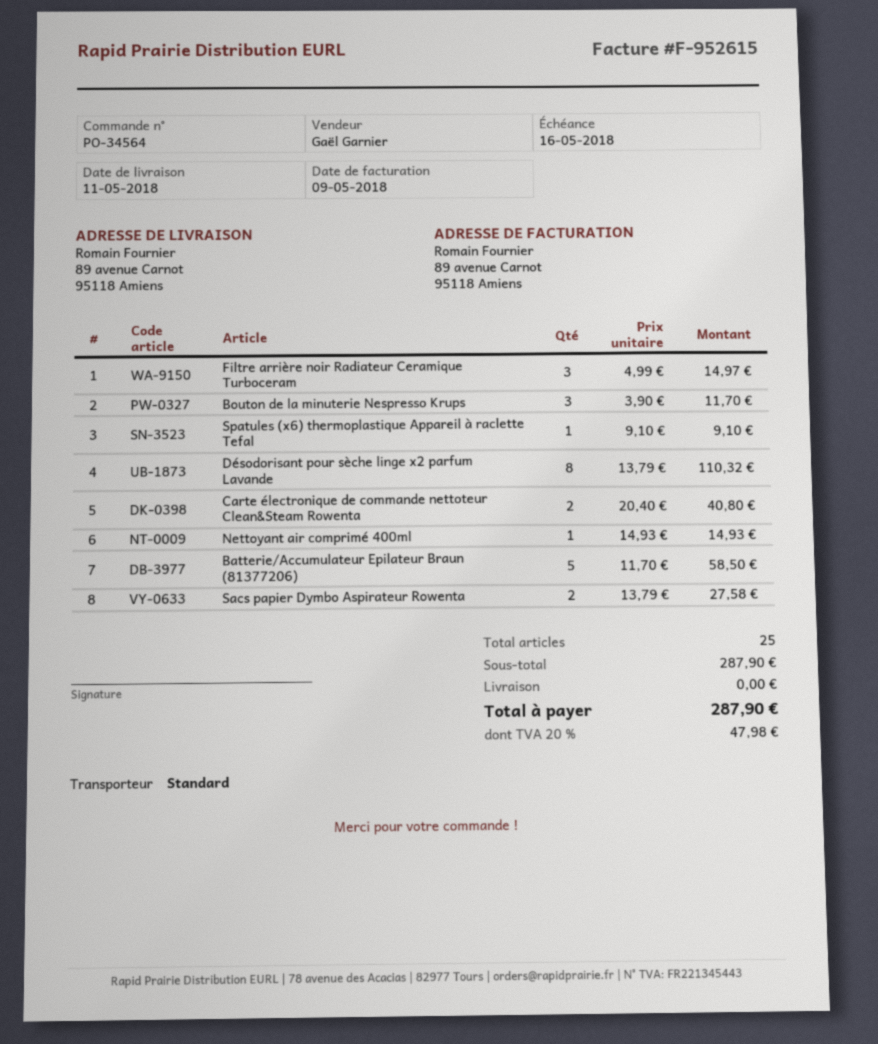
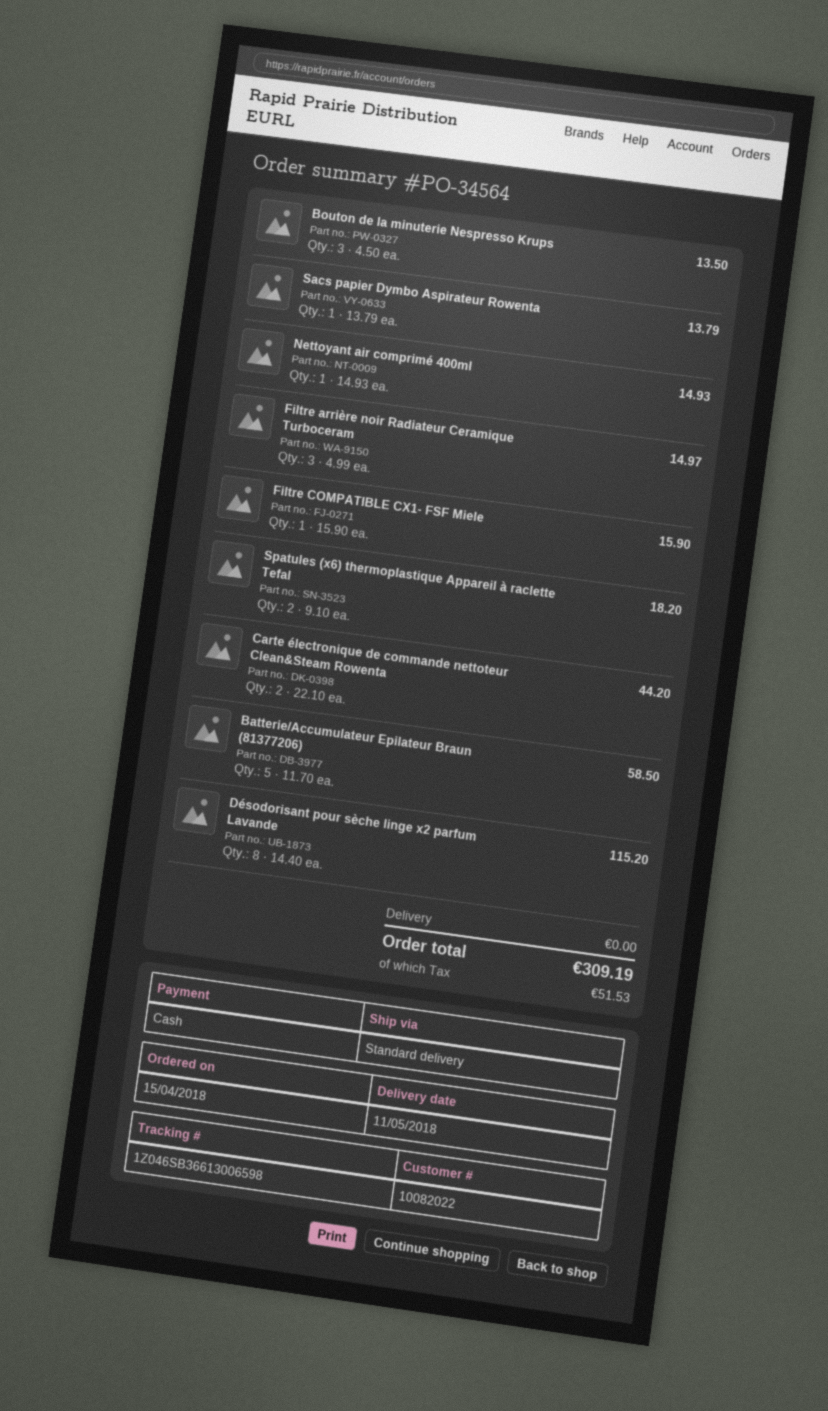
Bouton de la minuterie Nespresso Krups: 3 x 3.90 = 11.70 -> 3 x 4.50 = 13.50
Spatules (x6) thermoplastique Appareil à raclette Tefal: 1 x 9.10 = 9.10 -> 2 x 9.10 = 18.20
Désodorisant pour sèche linge x2 parfum Lavande: 8 x 13.79 = 110.32 -> 8 x 14.40 = 115.20
Carte électronique de commande nettoteur Clean&Steam Rowenta: 2 x 20.40 = 40.80 -> 2 x 22.10 = 44.20
Sacs papier Dymbo Aspirateur Rowenta: 2 x 13.79 = 27.58 -> 1 x 13.79 = 13.79
Filtre COMPATIBLE CX1- FSF Miele: none -> 1 x 15.90 = 15.90
tax: 47.98 -> 51.53
total: 287.90 -> 309.19

